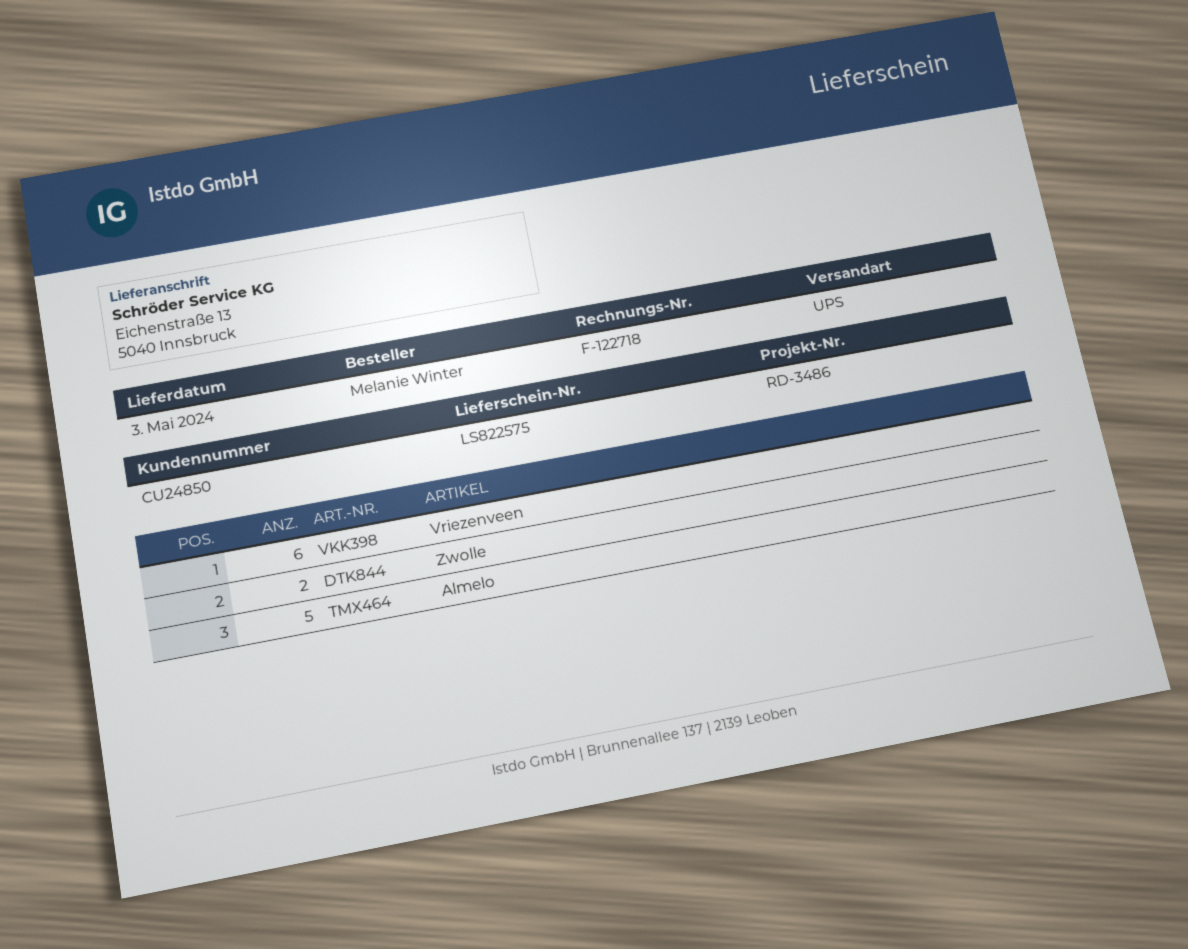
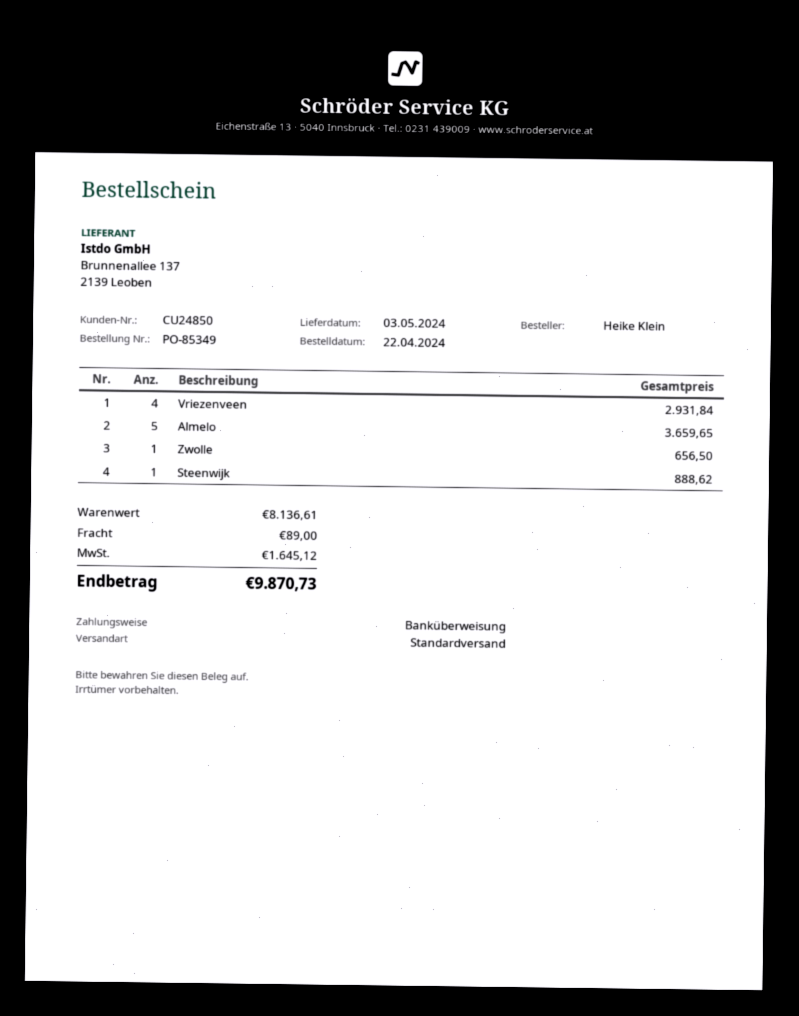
ordered by: Melanie Winter -> Heike Klein
shipping method: UPS -> standard
Vriezenveen: 6 -> 4
Zwolle: 2 -> 1
Steenwijk: none -> 1

